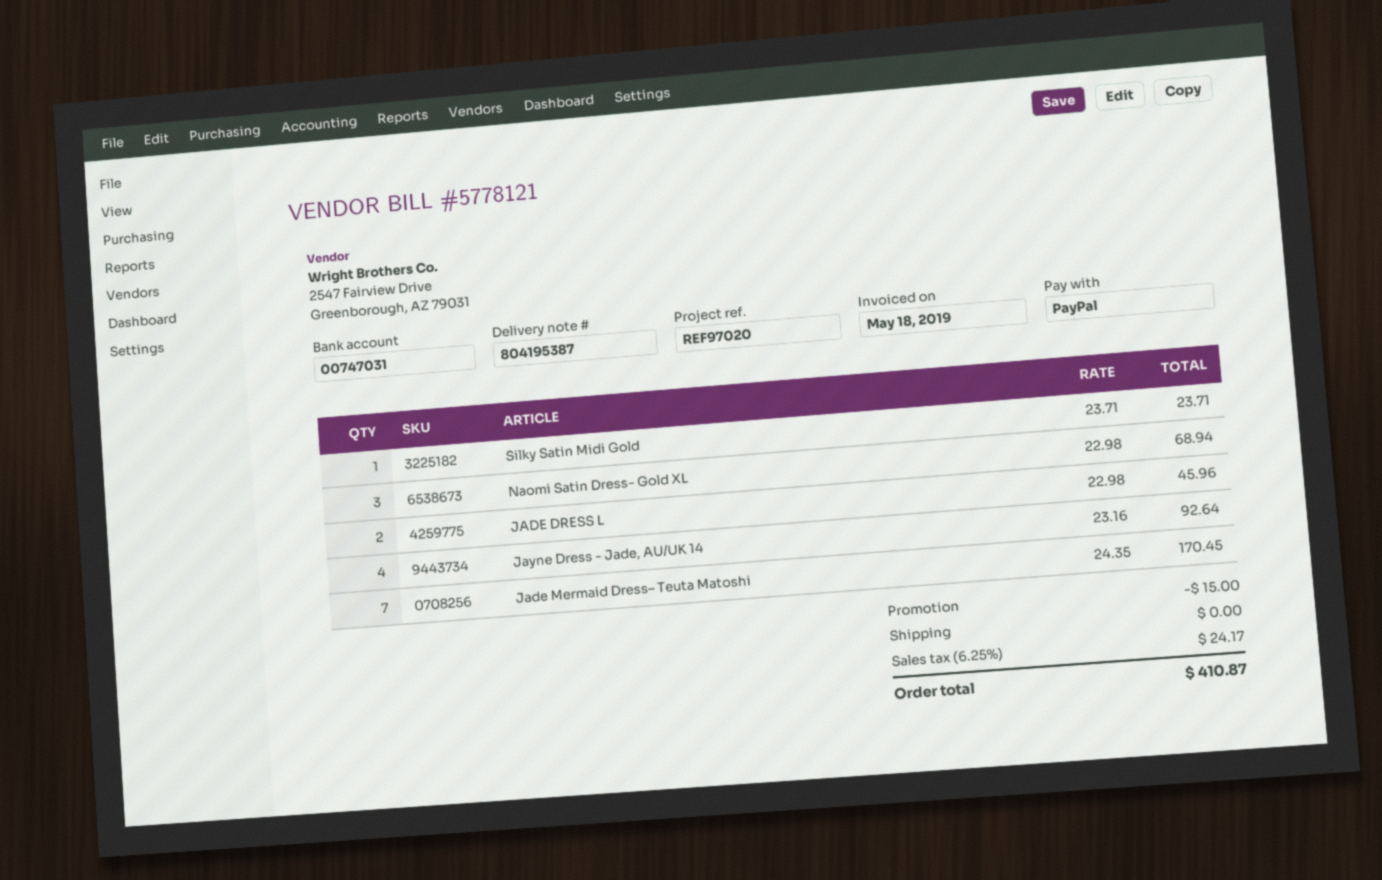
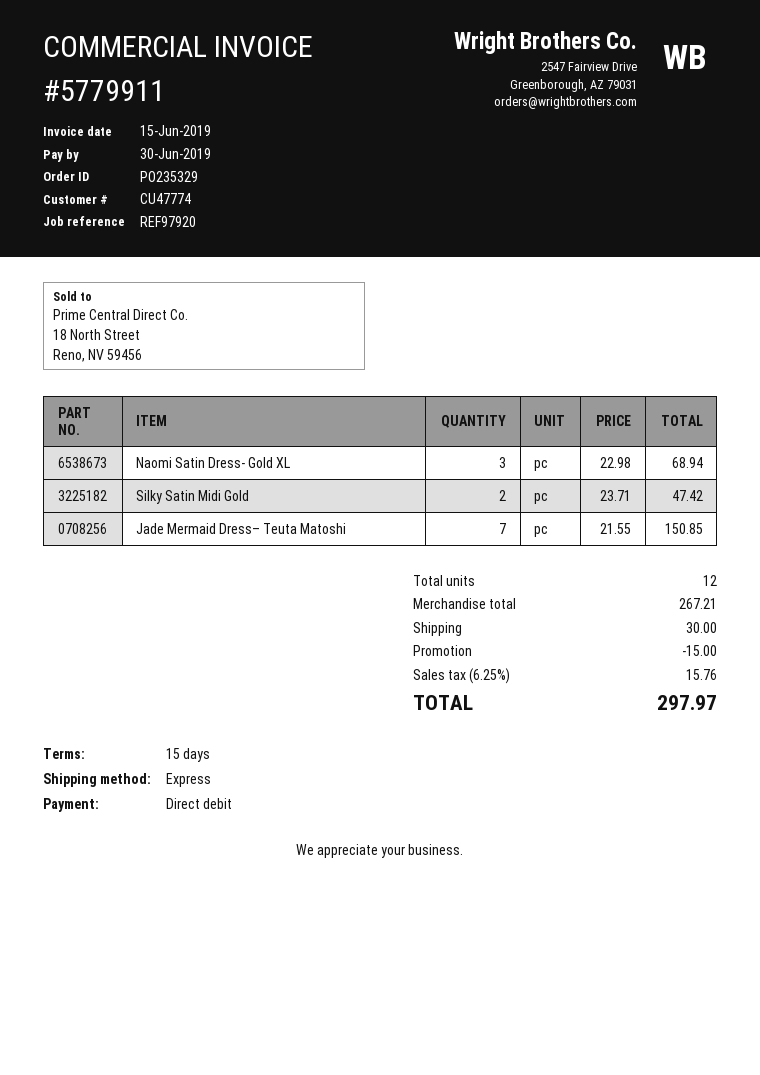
invoice number: 5778121 -> 5779911
invoice date: 2019-05-18 -> 2019-06-15
reference: REF97020 -> REF97920
payment method: PayPal -> direct debit
Silky Satin Midi Gold: 1 x 23.71 = 23.71 -> 2 x 23.71 = 47.42
JADE DRESS L: 2 x 22.98 = 45.96 -> none
Jayne Dress - Jade, AU/UK 14: 4 x 23.16 = 92.64 -> none
Jade Mermaid Dress– Teuta Matoshi: 7 x 24.35 = 170.45 -> 7 x 21.55 = 150.85
shipping: 0.00 -> 30.00
tax: 6.25% = 24.17 -> 6.25% = 15.76
total: 410.87 -> 297.97

